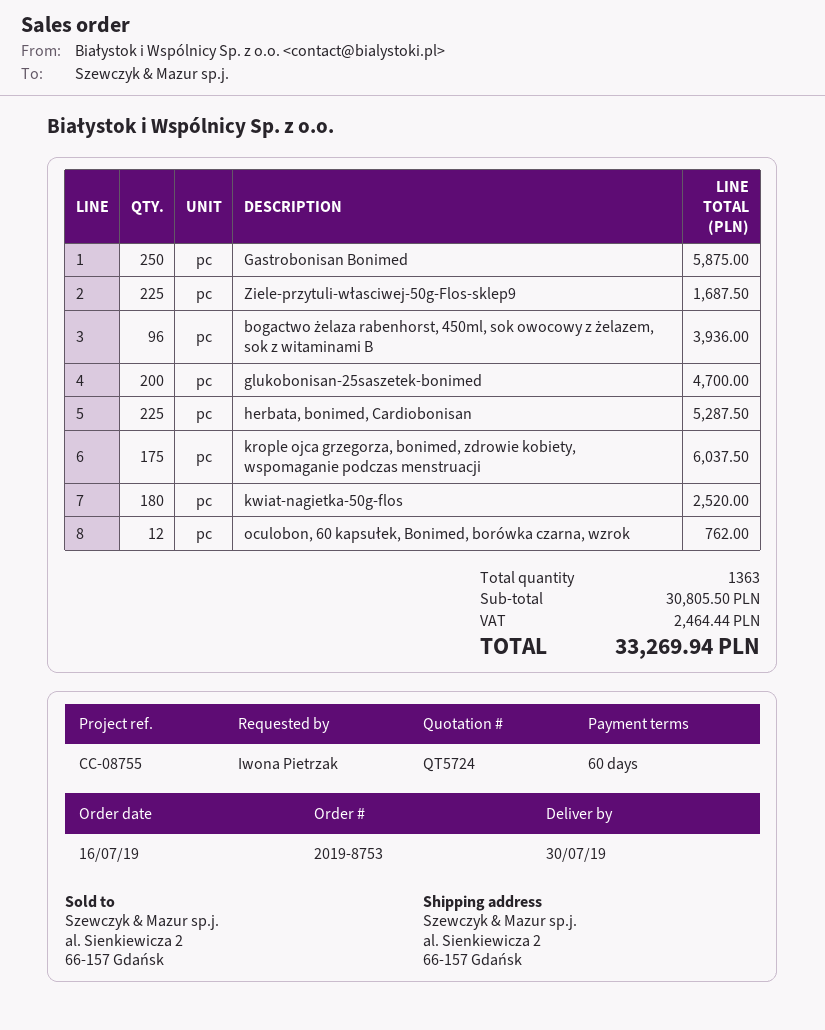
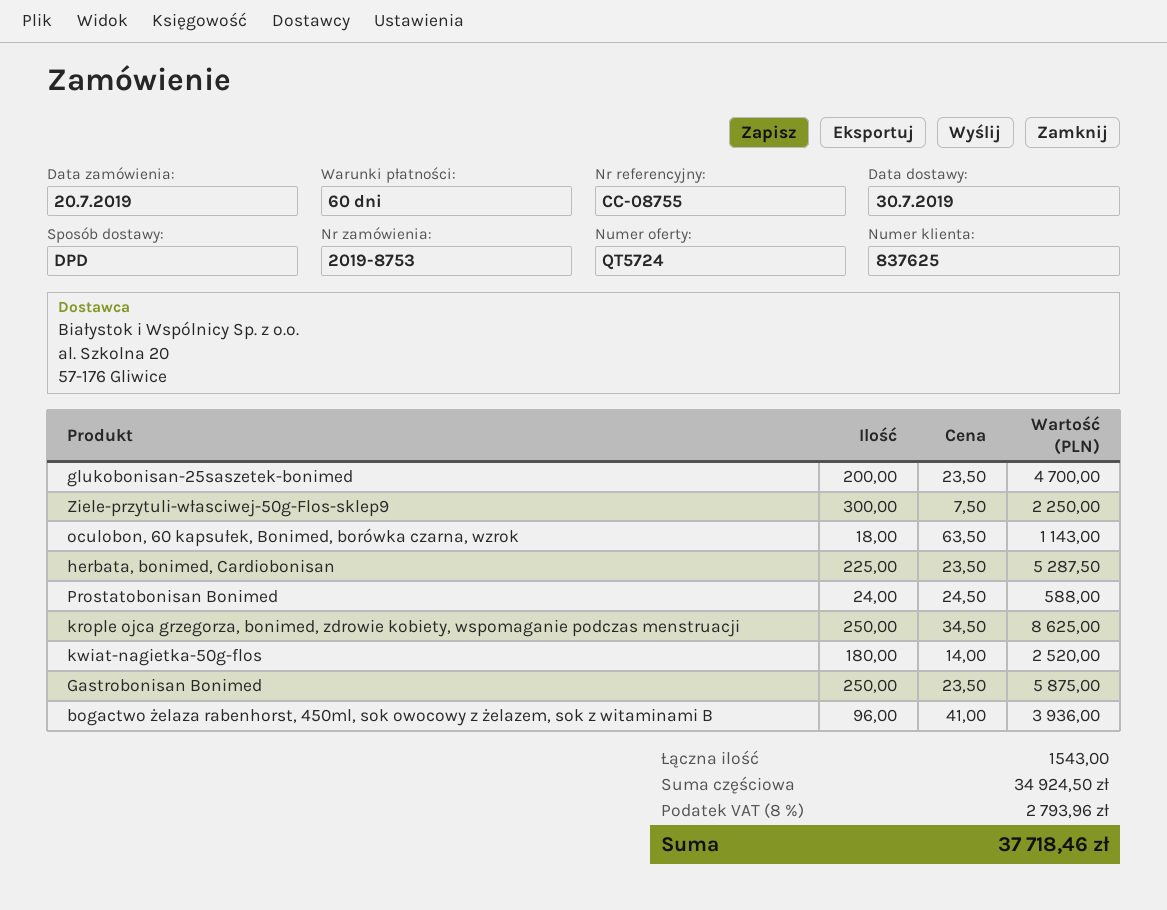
order date: 2019-07-16 -> 2019-07-20
Ziele-przytuli-własciwej-50g-Flos-sklep9: 225 for 1687.50 -> 300 for 2250.00
krople ojca grzegorza, bonimed, zdrowie kobiety, wspomaganie podczas menstruacji: 175 for 6037.50 -> 250 for 8625.00
oculobon, 60 kapsułek, Bonimed, borówka czarna, wzrok: 12 for 762.00 -> 18 for 1143.00
Prostatobonisan Bonimed: none -> 24 for 588.00
total quantity: 1363 -> 1543
subtotal: 30805.50 -> 34924.50
tax: 2464.44 -> 2793.96
total: 33269.94 -> 37718.46

